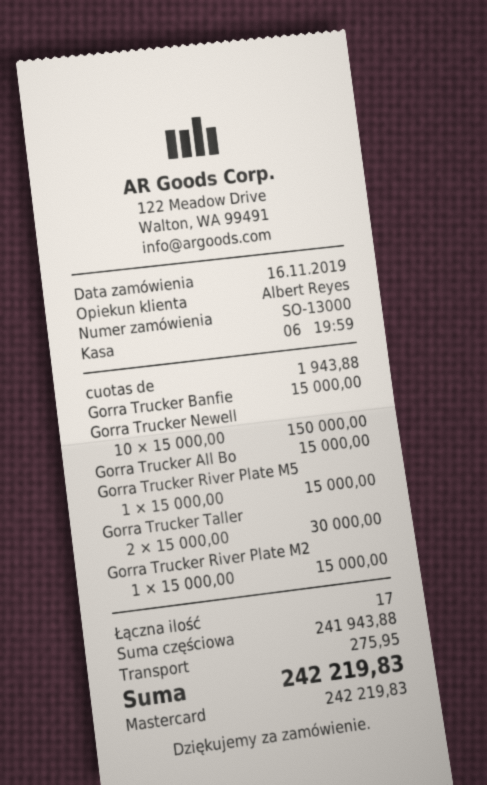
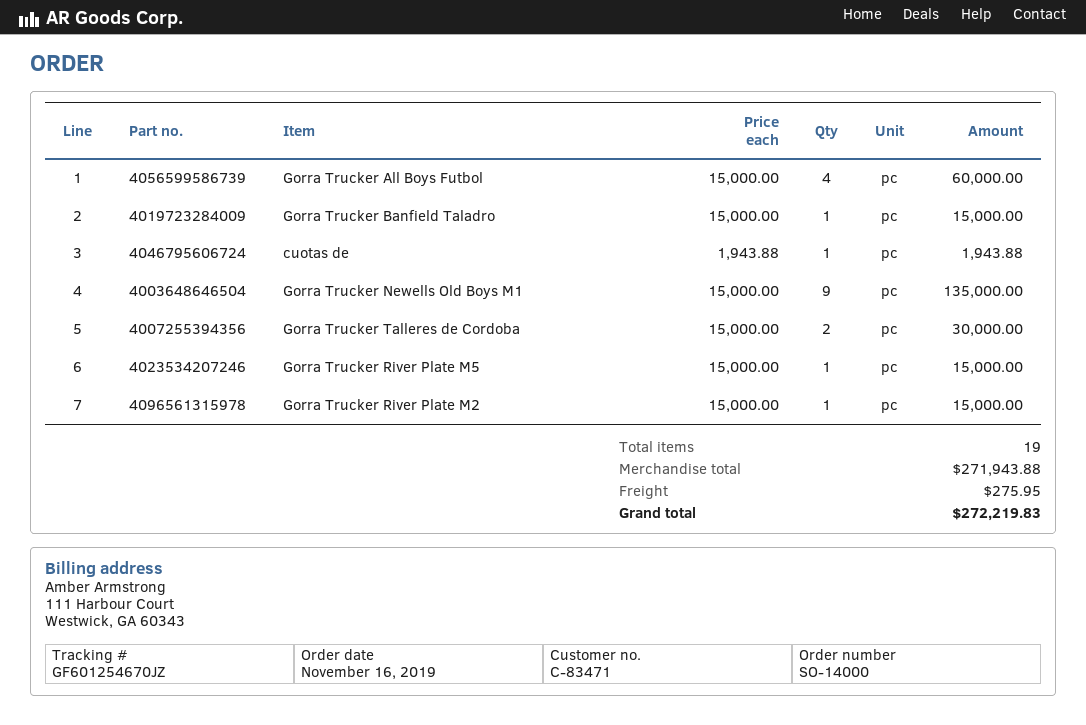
order number: SO-13000 -> SO-14000
Gorra Trucker Newell: 10 x 15000.00 = 150000.00 -> 9 x 15000.00 = 135000.00
Gorra Trucker All Bo: 1 x 15000.00 = 15000.00 -> 4 x 15000.00 = 60000.00
total quantity: 17 -> 19
subtotal: 241943.88 -> 271943.88
total: 242219.83 -> 272219.83

